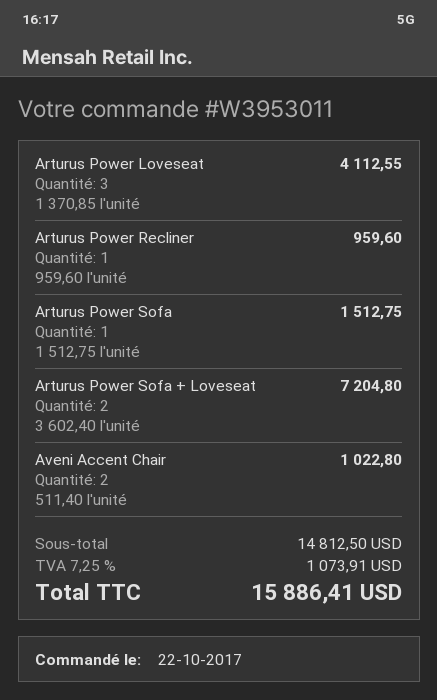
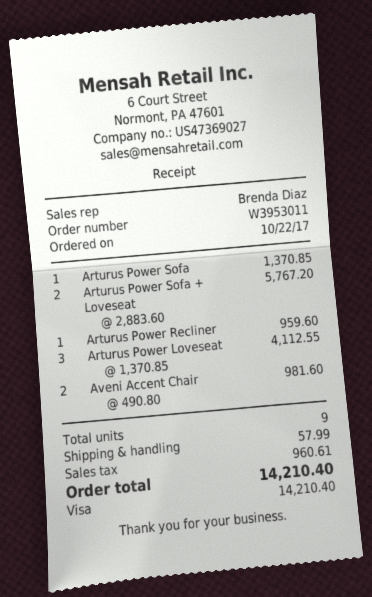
Arturus Power Sofa: 1 x 1512.75 = 1512.75 -> 1 x 1370.85 = 1370.85
Arturus Power Sofa + Loveseat: 2 x 3602.40 = 7204.80 -> 2 x 2883.60 = 5767.20
Aveni Accent Chair: 2 x 511.40 = 1022.80 -> 2 x 490.80 = 981.60
shipping: none -> 57.99
tax: 1073.91 -> 960.61
total: 15886.41 -> 14210.40

